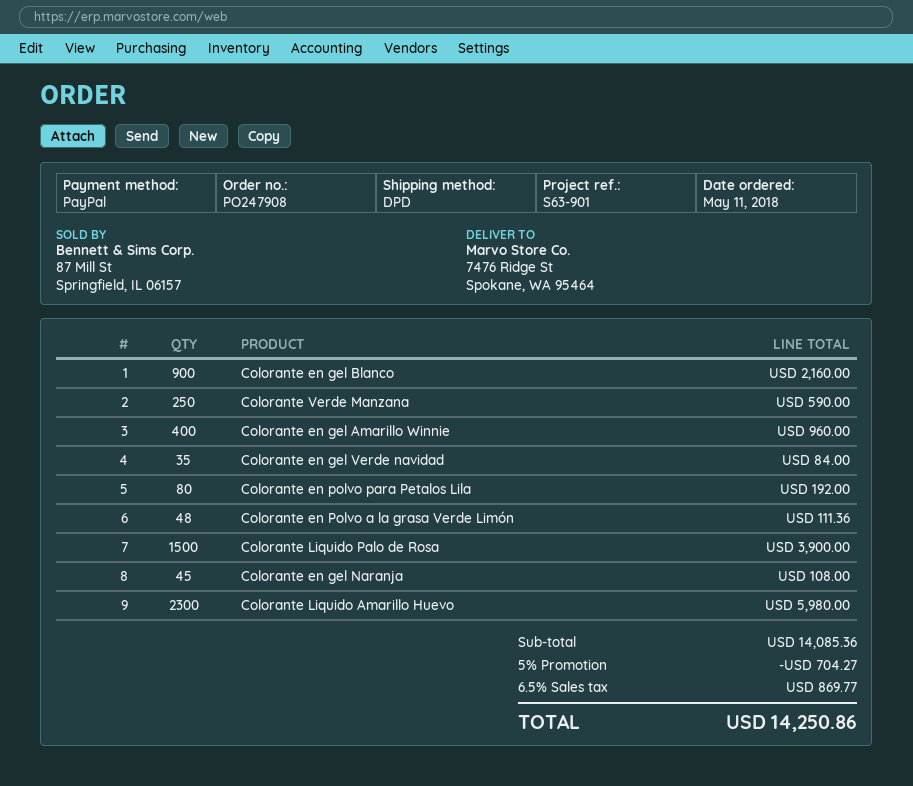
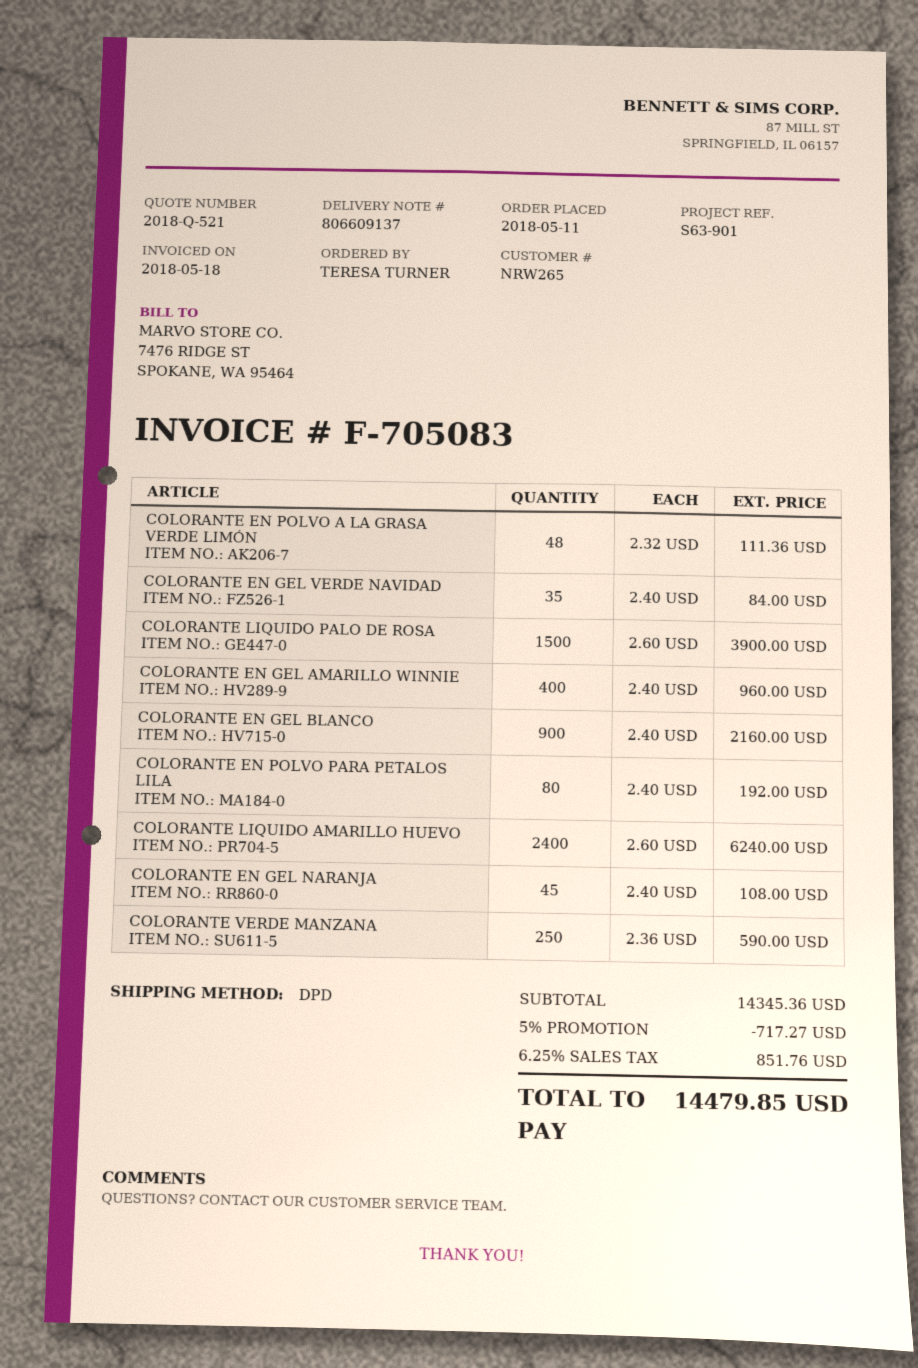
Colorante Liquido Amarillo Huevo: 2300 for 5980.00 -> 2400 for 6240.00
subtotal: 14085.36 -> 14345.36
discount: 5% = 704.27 -> 5% = 717.27
tax: 6.5% = 869.77 -> 6.25% = 851.76
total: 14250.86 -> 14479.85

